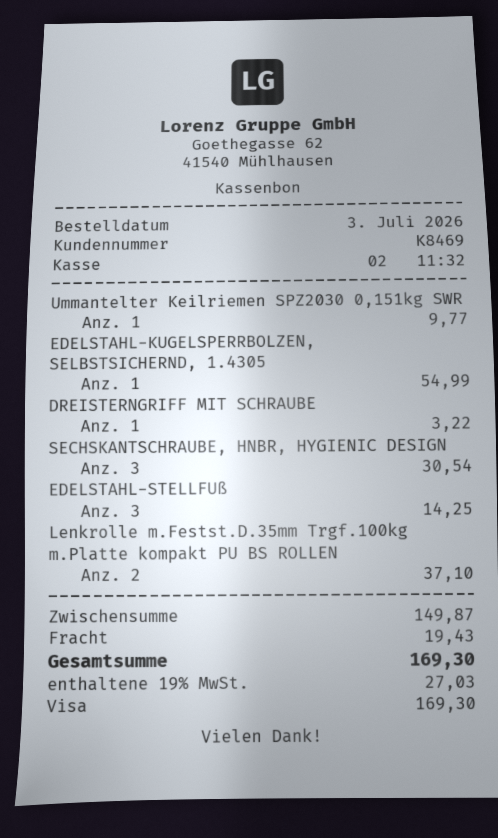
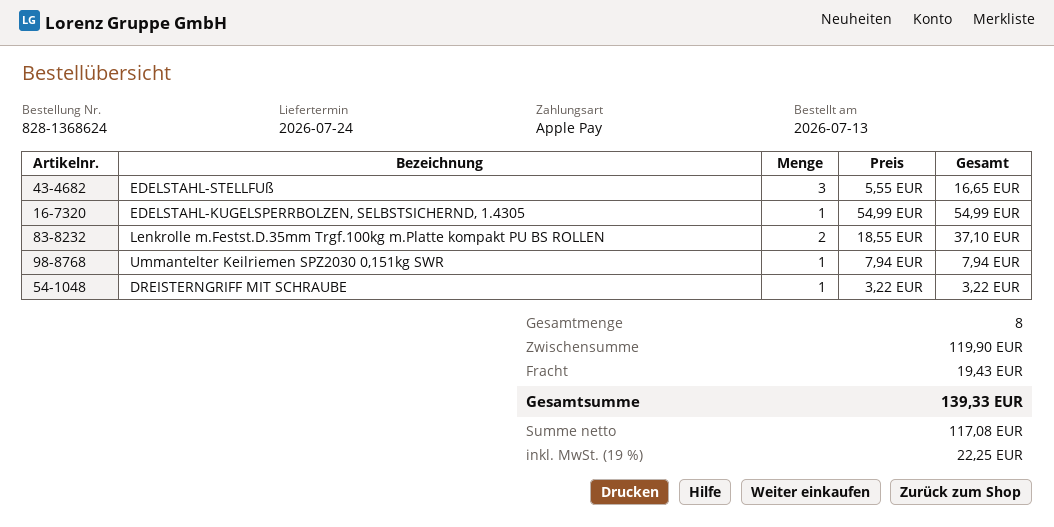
order date: 2026-07-03 -> 2026-07-13
payment method: Visa -> Apple Pay
Ummantelter Keilriemen SPZ2030 0,151kg SWR: 1 for 9.77 -> 1 for 7.94
SECHSKANTSCHRAUBE, HNBR, HYGIENIC DESIGN: 3 for 30.54 -> none
EDELSTAHL-STELLFUß: 3 for 14.25 -> 3 for 16.65
subtotal: 149.87 -> 119.90
tax: 19% = 27.03 -> 19% = 22.25
total: 169.30 -> 139.33

